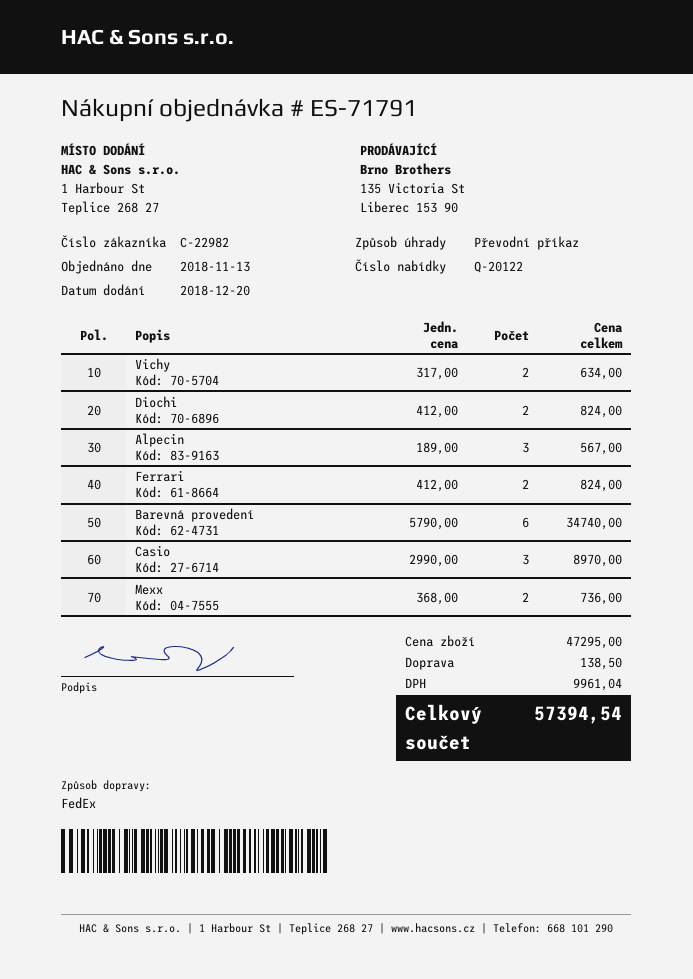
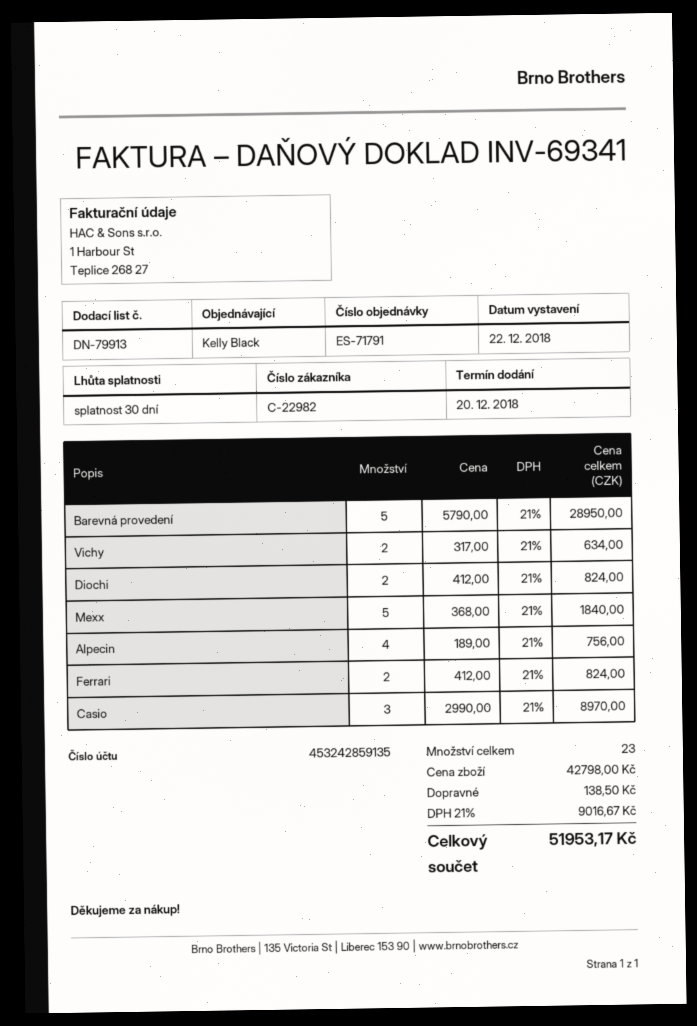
Alpecin: 3 x 189.00 = 567.00 -> 4 x 189.00 = 756.00
Barevná provedení: 6 x 5790.00 = 34740.00 -> 5 x 5790.00 = 28950.00
Mexx: 2 x 368.00 = 736.00 -> 5 x 368.00 = 1840.00
subtotal: 47295.00 -> 42798.00
tax: 9961.04 -> 9016.67
total: 57394.54 -> 51953.17

